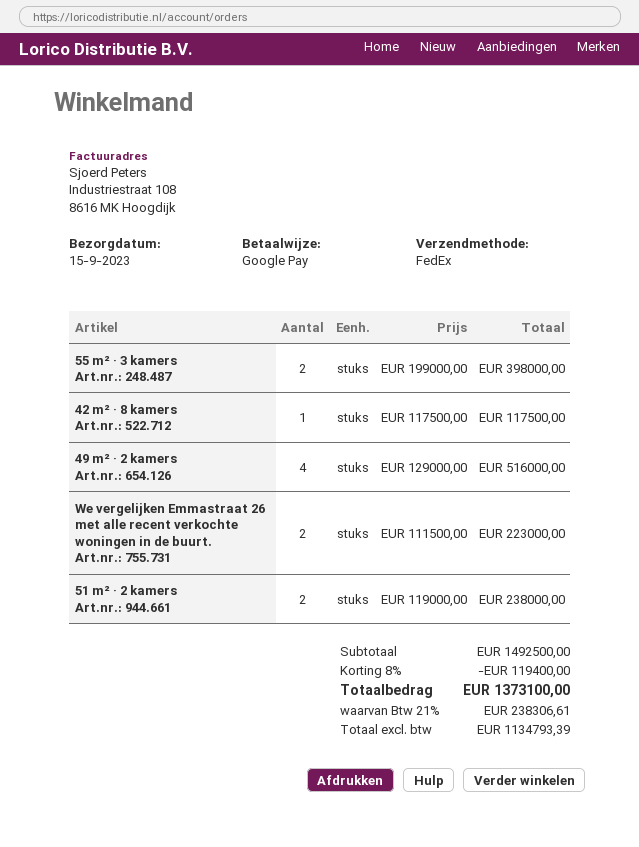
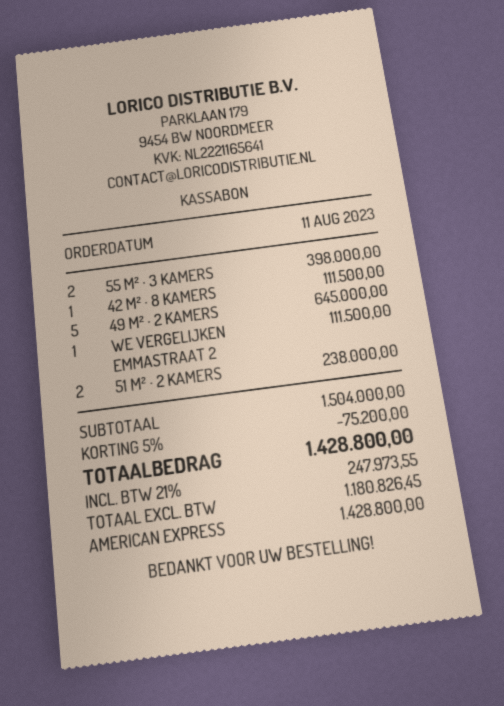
payment method: Google Pay -> American Express
42 m² · 8 kamers: 1 for 117500.00 -> 1 for 111500.00
49 m² · 2 kamers: 4 for 516000.00 -> 5 for 645000.00
We vergelijken Emmastraat 26 met alle recent verkochte woningen in de buurt.: 2 for 223000.00 -> 1 for 111500.00
subtotal: 1492500.00 -> 1504000.00
discount: 8% = 119400.00 -> 5% = 75200.00
net: 1134793.39 -> 1180826.45
tax: 21% = 238306.61 -> 21% = 247973.55
total: 1373100.00 -> 1428800.00

